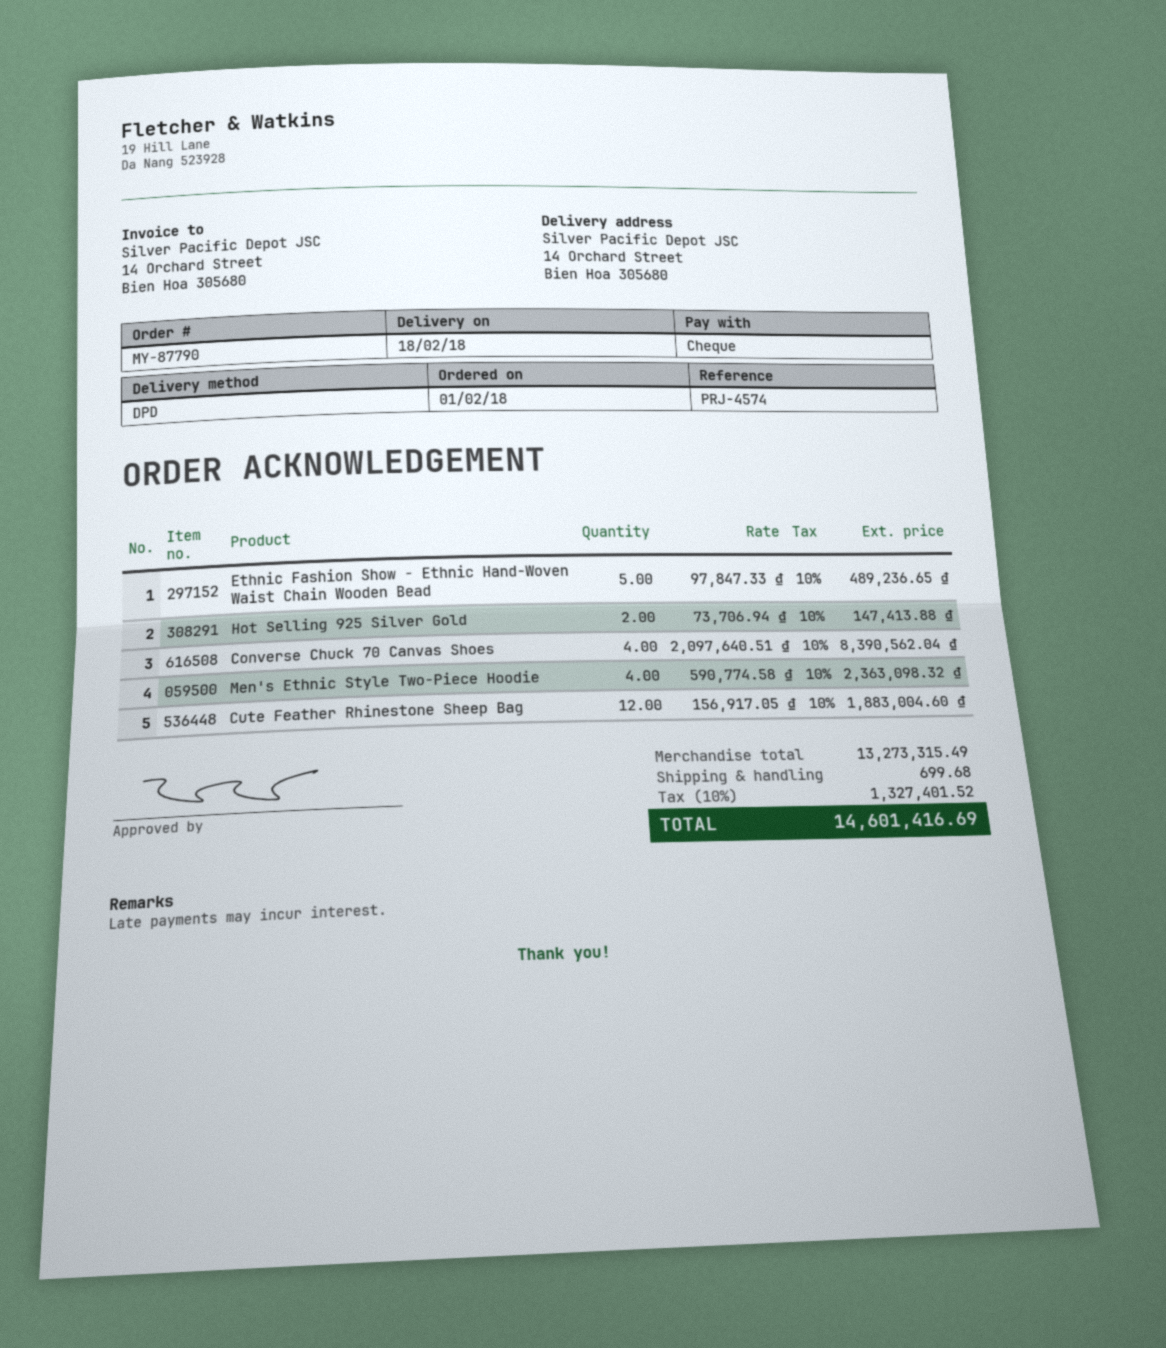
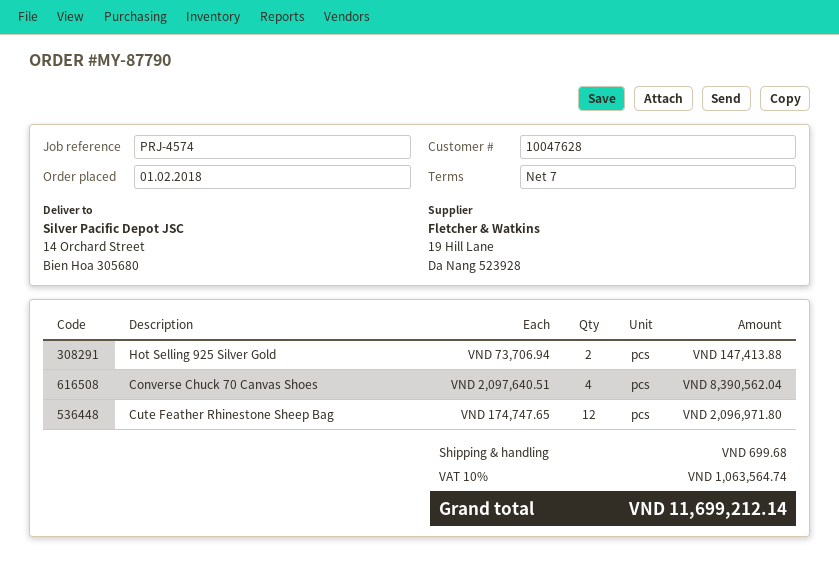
Ethnic Fashion Show - Ethnic Hand-Woven Waist Chain Wooden Bead: 5 x 97847.33 = 489236.65 -> none
Men's Ethnic Style Two-Piece Hoodie: 4 x 590774.58 = 2363098.32 -> none
Cute Feather Rhinestone Sheep Bag: 12 x 156917.05 = 1883004.60 -> 12 x 174747.65 = 2096971.80
tax: 10% = 1327401.52 -> 10% = 1063564.74
total: 14601416.69 -> 11699212.14

